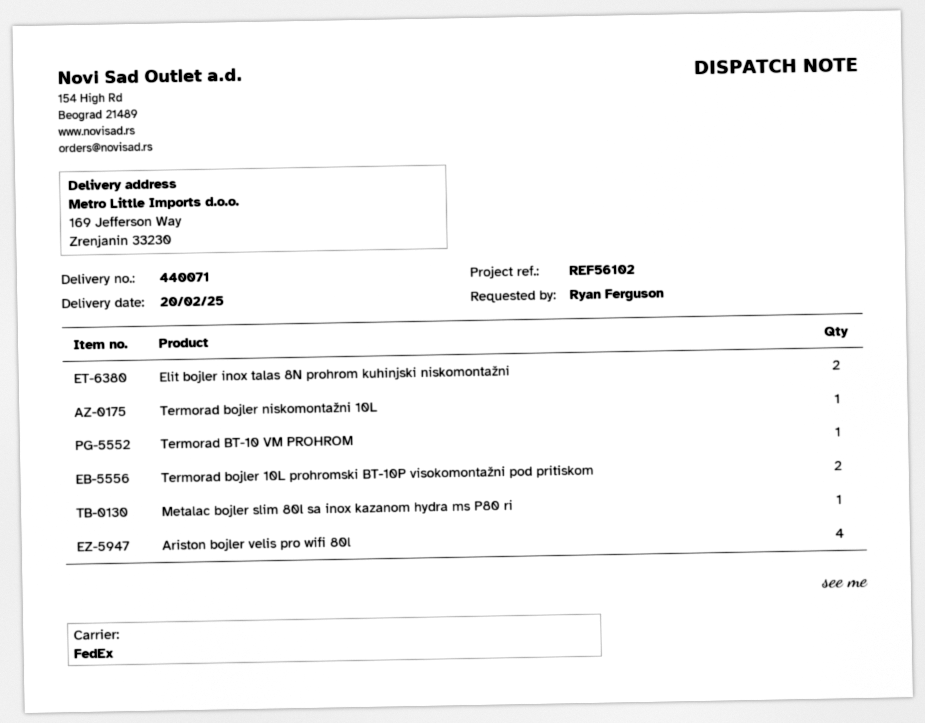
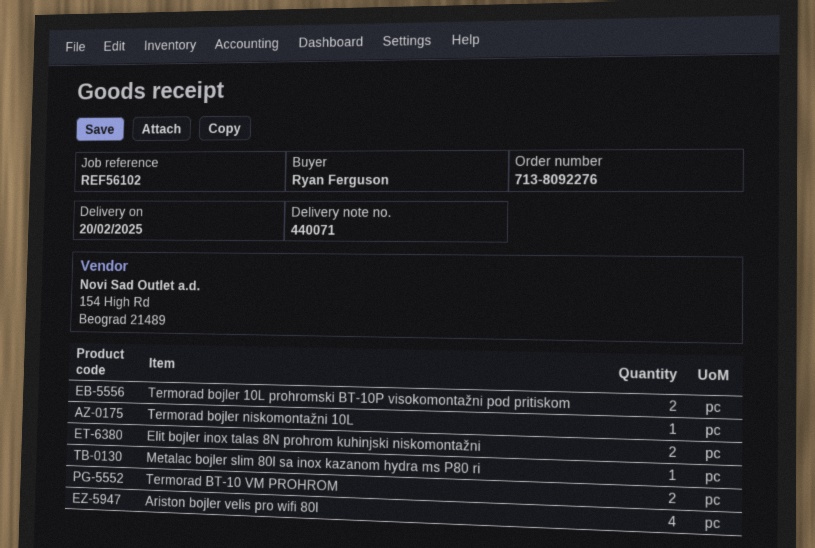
Termorad BT-10 VM PROHROM: 1 -> 2

